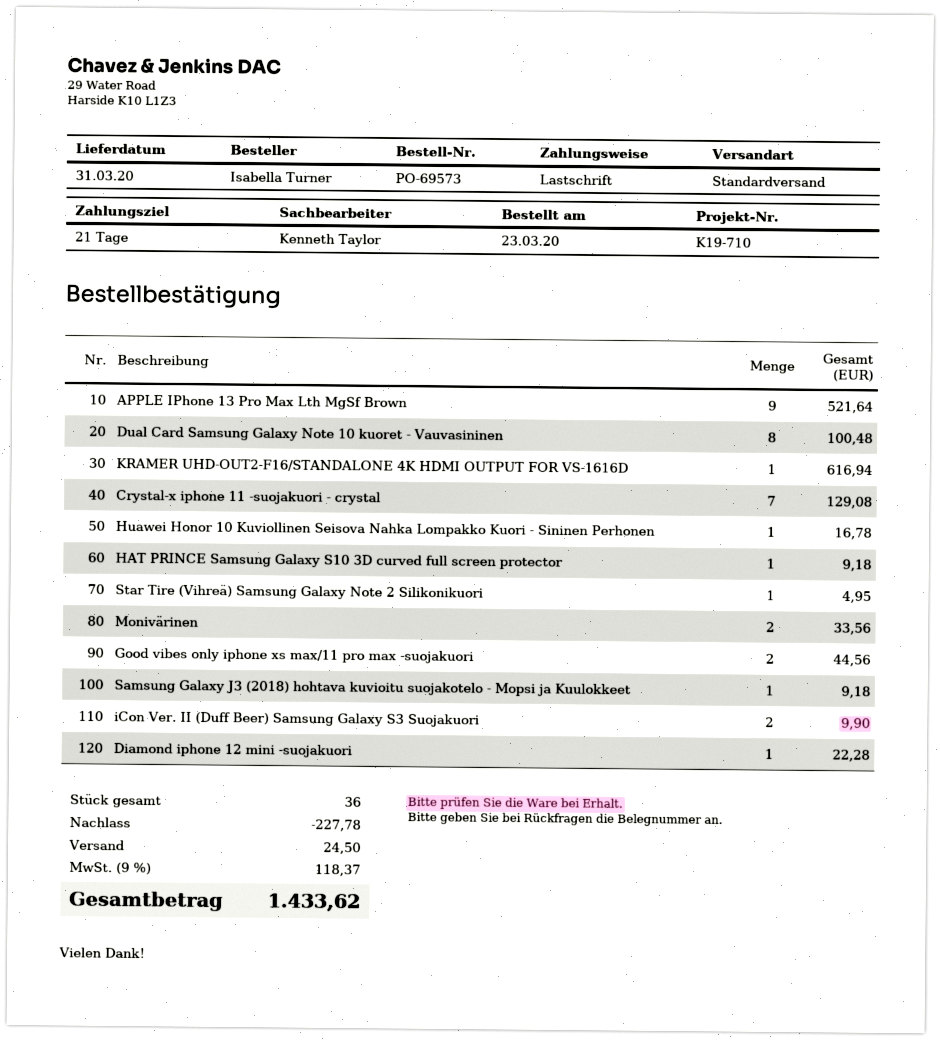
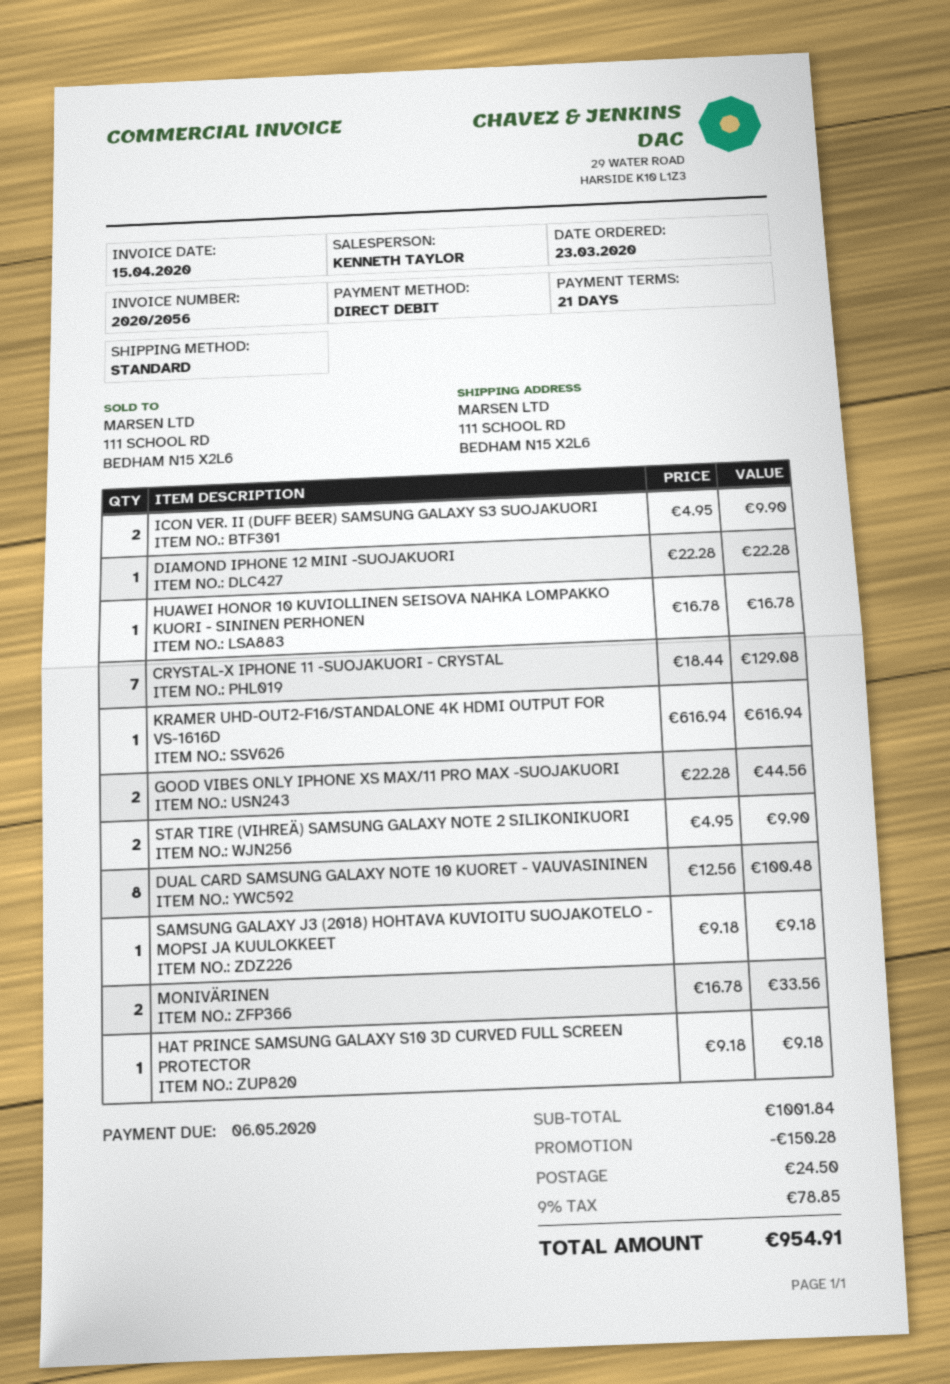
APPLE IPhone 13 Pro Max Lth MgSf Brown: 9 for 521.64 -> none
Star Tire (Vihreä) Samsung Galaxy Note 2 Silikonikuori: 1 for 4.95 -> 2 for 9.90
discount: 227.78 -> 150.28
tax: 9% = 118.37 -> 9% = 78.85
total: 1433.62 -> 954.91

